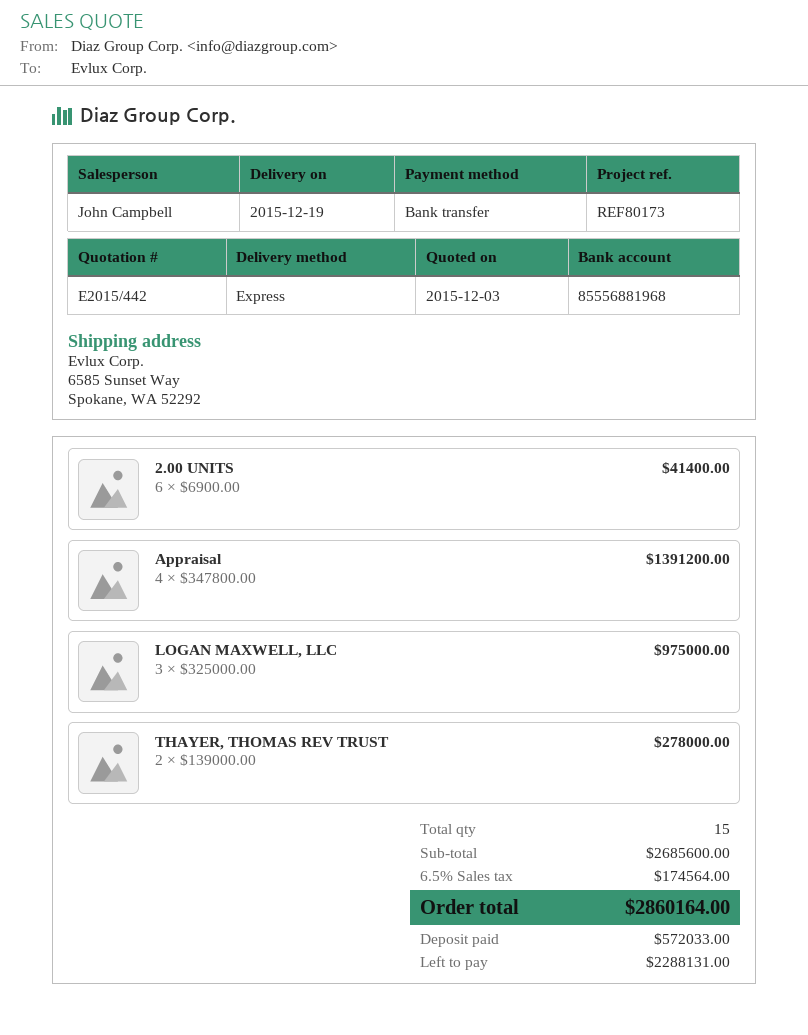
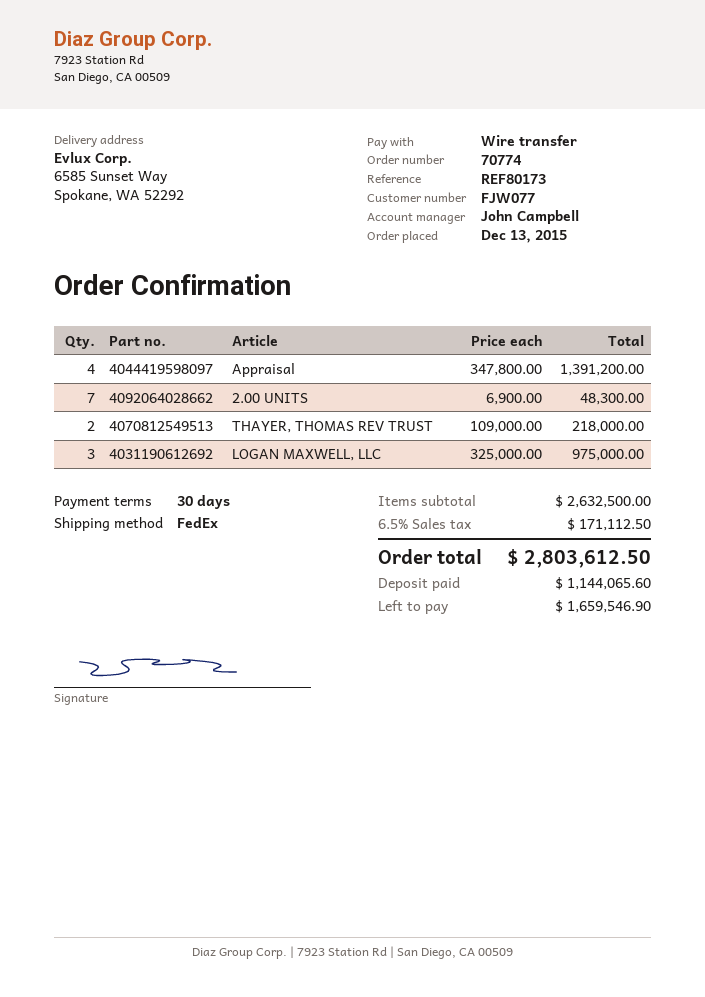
shipping method: express -> FedEx
2.00 UNITS: 6 x 6900.00 = 41400.00 -> 7 x 6900.00 = 48300.00
THAYER, THOMAS REV TRUST: 2 x 139000.00 = 278000.00 -> 2 x 109000.00 = 218000.00
subtotal: 2685600.00 -> 2632500.00
tax: 6.5% = 174564.00 -> 6.5% = 171112.50
total: 2860164.00 -> 2803612.50
deposit: 572033.00 -> 1144065.60
balance: 2288131.00 -> 1659546.90

